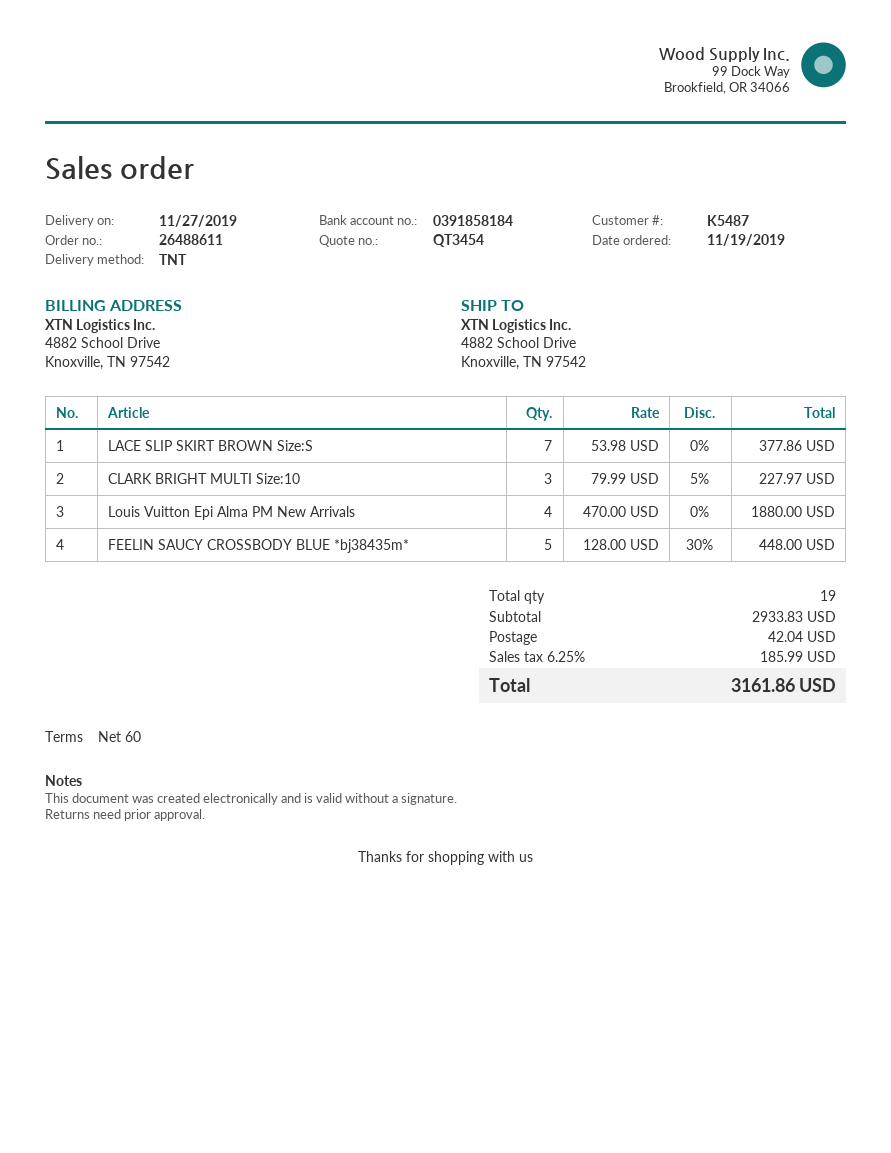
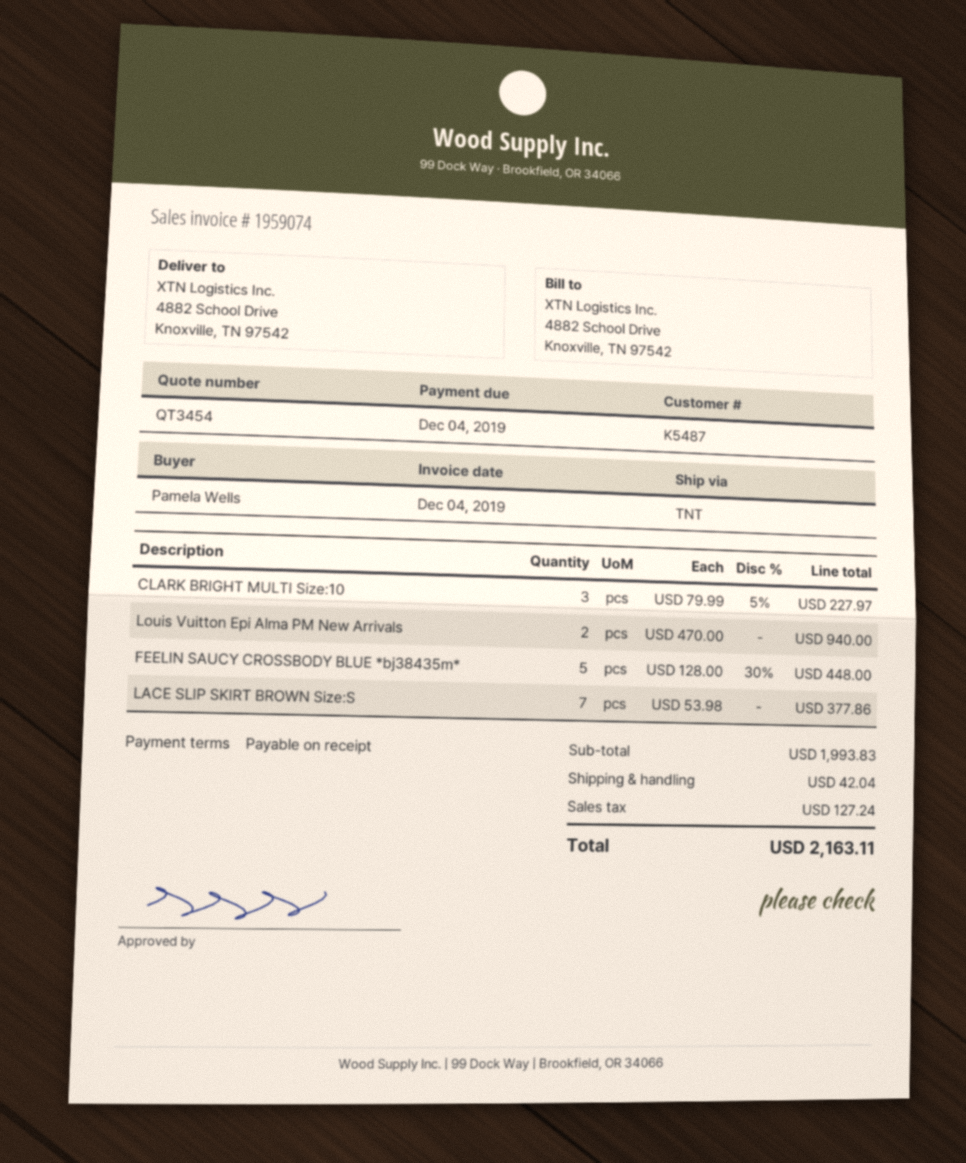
payment terms: 60 days -> on receipt
Louis Vuitton Epi Alma PM New Arrivals: 4 x 470.00 = 1880.00 -> 2 x 470.00 = 940.00
subtotal: 2933.83 -> 1993.83
tax: 185.99 -> 127.24
total: 3161.86 -> 2163.11

